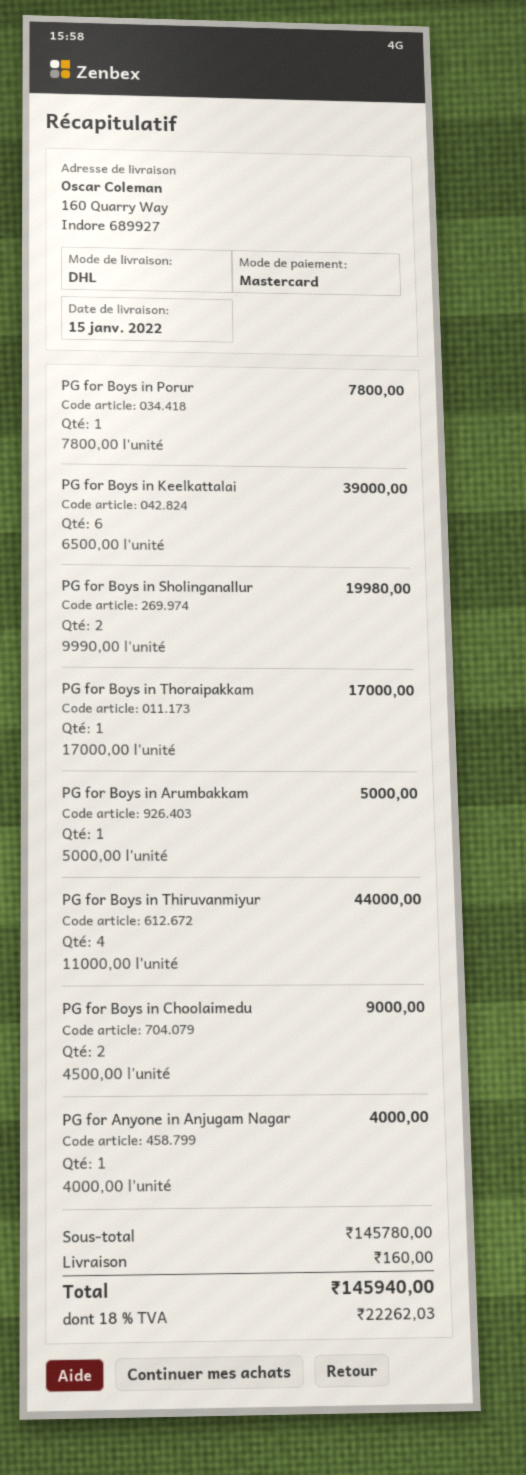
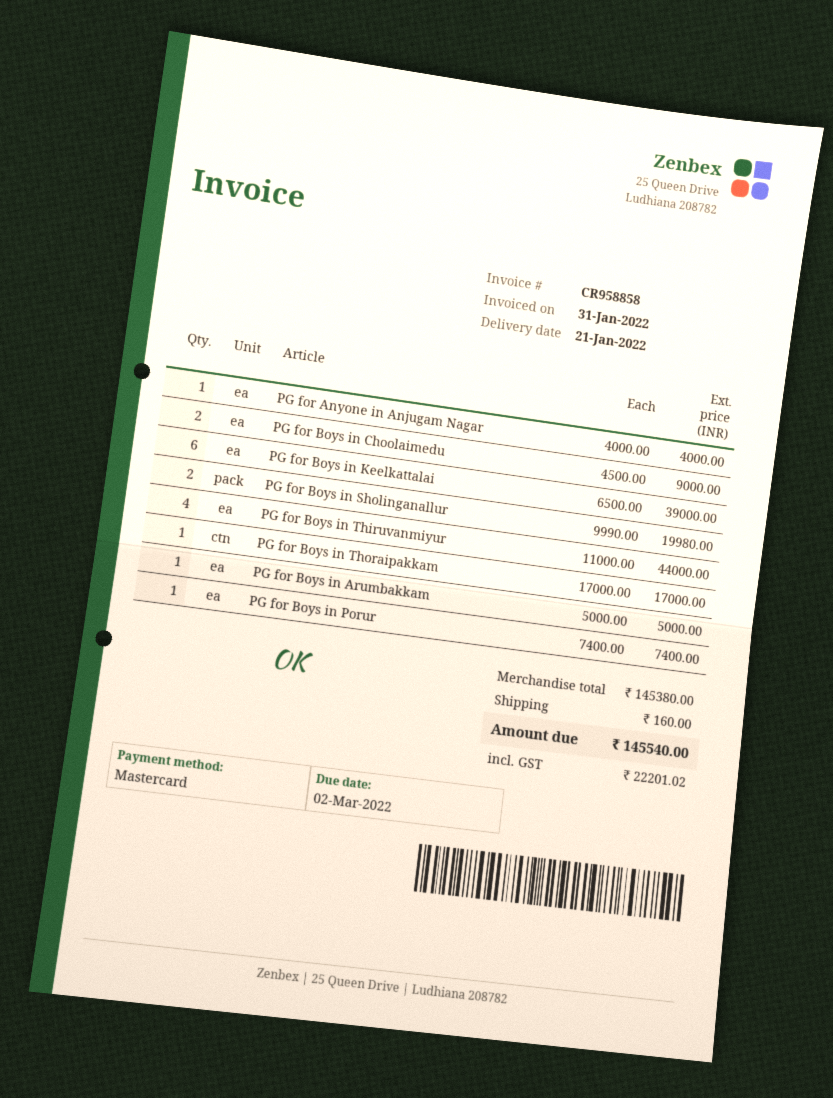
delivery date: 2022-01-15 -> 2022-01-21
PG for Boys in Porur: 1 x 7800.00 = 7800.00 -> 1 x 7400.00 = 7400.00
subtotal: 145780.00 -> 145380.00
tax: 22262.03 -> 22201.02
total: 145940.00 -> 145540.00

